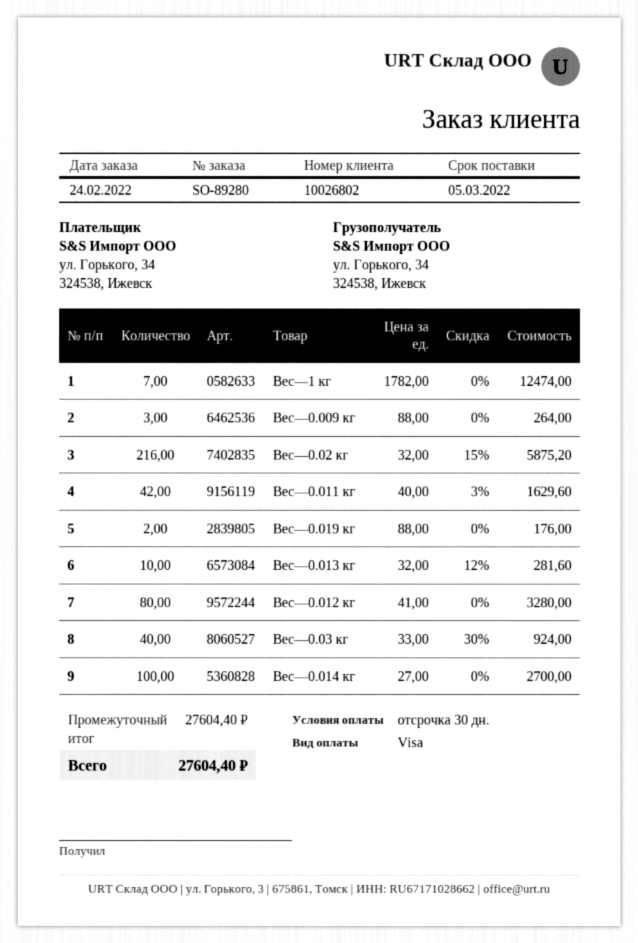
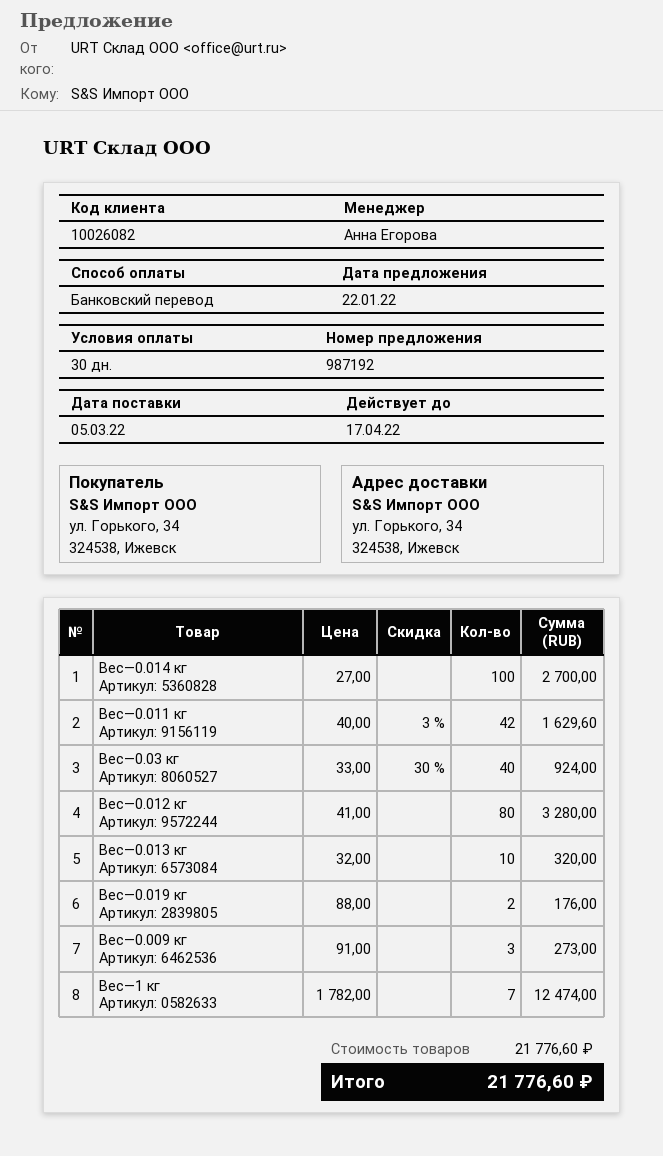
customer number: 10026802 -> 10026082
payment method: Visa -> bank transfer
Вес—0.009 кг: 3 x 88.00 = 264.00 -> 3 x 91.00 = 273.00
Вес—0.02 кг: 216 x 32.00 - 15% = 5875.20 -> none
Вес—0.013 кг: 10 x 32.00 - 12% = 281.60 -> 10 x 32.00 = 320.00
subtotal: 27604.40 -> 21776.60
total: 27604.40 -> 21776.60

